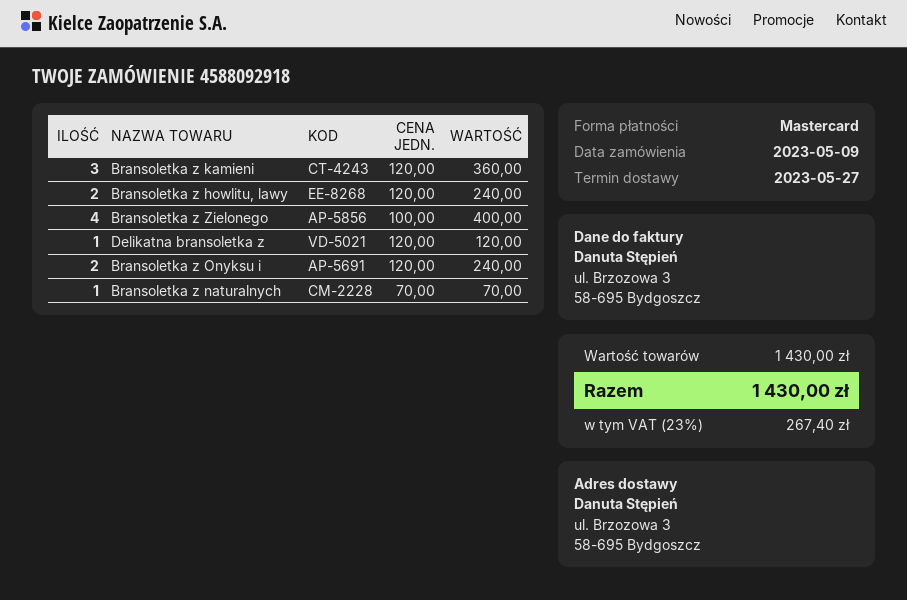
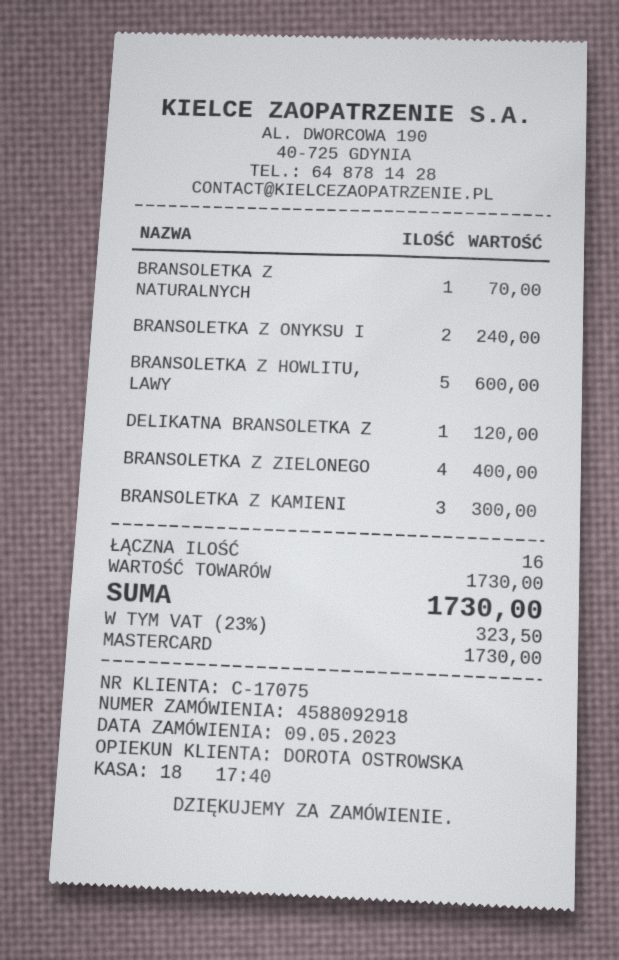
Bransoletka z kamieni: 3 for 360.00 -> 3 for 300.00
Bransoletka z howlitu, lawy: 2 for 240.00 -> 5 for 600.00
subtotal: 1430.00 -> 1730.00
tax: 23% = 267.40 -> 23% = 323.50
total: 1430.00 -> 1730.00

